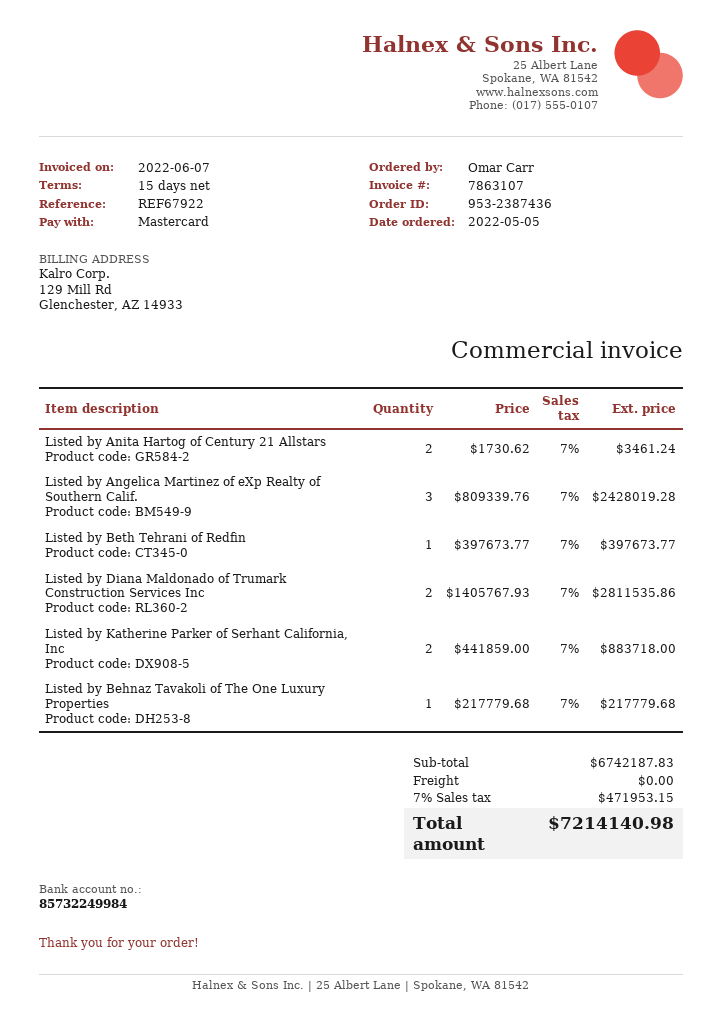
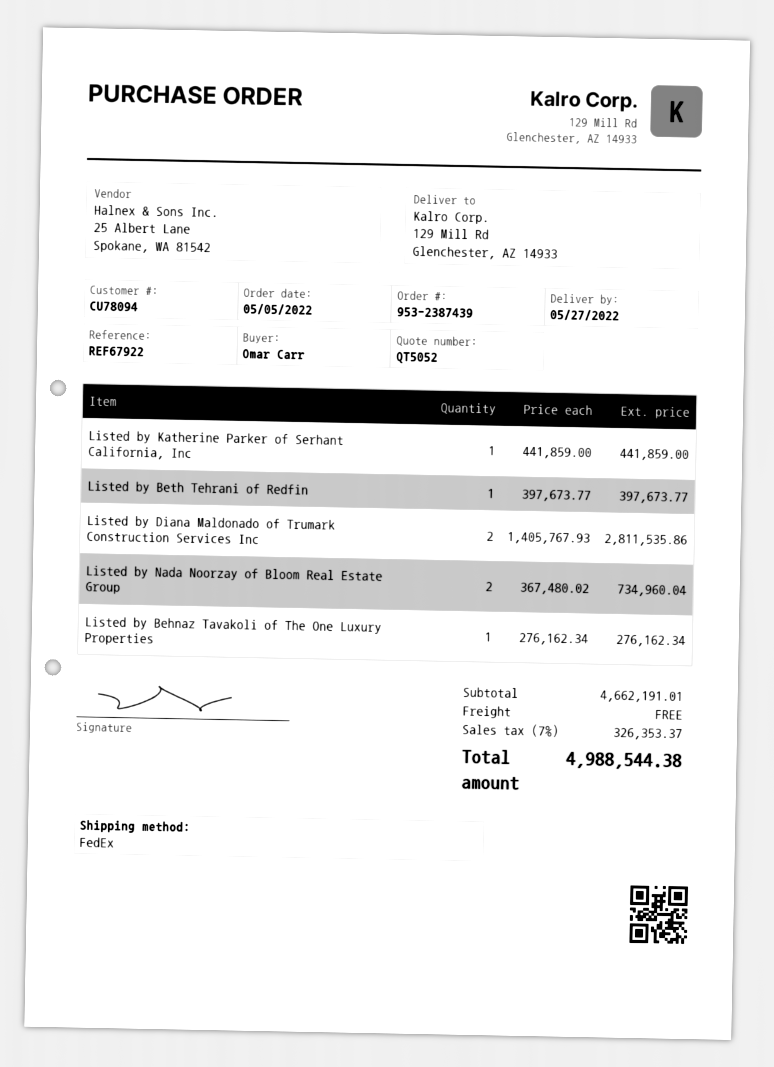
order number: 953-2387436 -> 953-2387439
Listed by Anita Hartog of Century 21 Allstars: 2 x 1730.62 = 3461.24 -> none
Listed by Angelica Martinez of eXp Realty of Southern Calif.: 3 x 809339.76 = 2428019.28 -> none
Listed by Katherine Parker of Serhant California, Inc: 2 x 441859.00 = 883718.00 -> 1 x 441859.00 = 441859.00
Listed by Behnaz Tavakoli of The One Luxury Properties: 1 x 217779.68 = 217779.68 -> 1 x 276162.34 = 276162.34
Listed by Nada Noorzay of Bloom Real Estate Group: none -> 2 x 367480.02 = 734960.04
subtotal: 6742187.83 -> 4662191.01
tax: 7% = 471953.15 -> 7% = 326353.37
total: 7214140.98 -> 4988544.38

